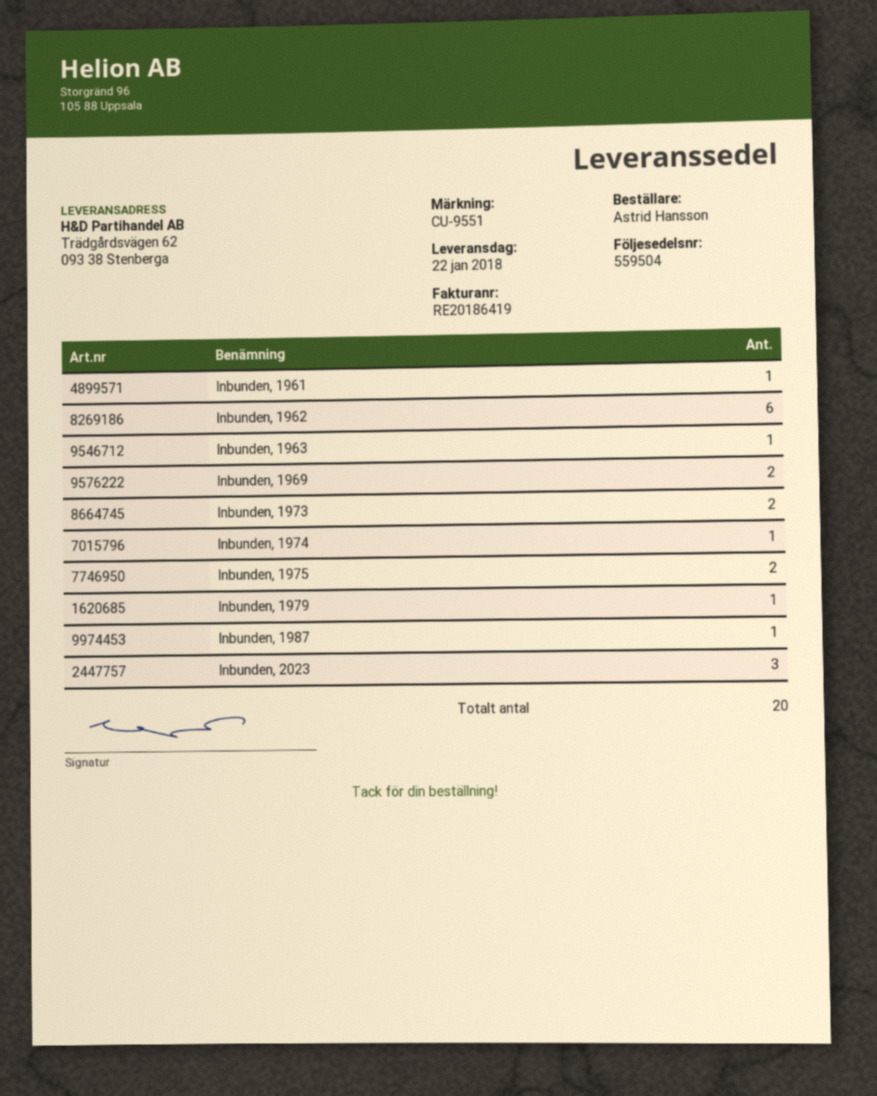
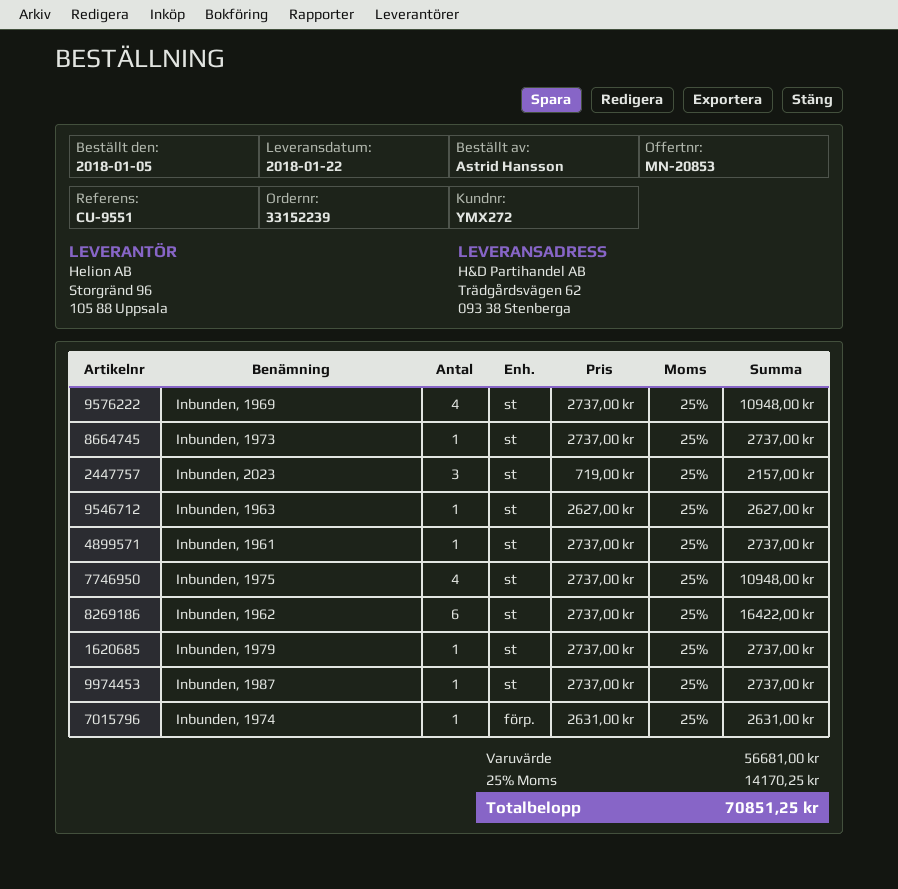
Inbunden, 1969: 2 -> 4
Inbunden, 1973: 2 -> 1
Inbunden, 1975: 2 -> 4

